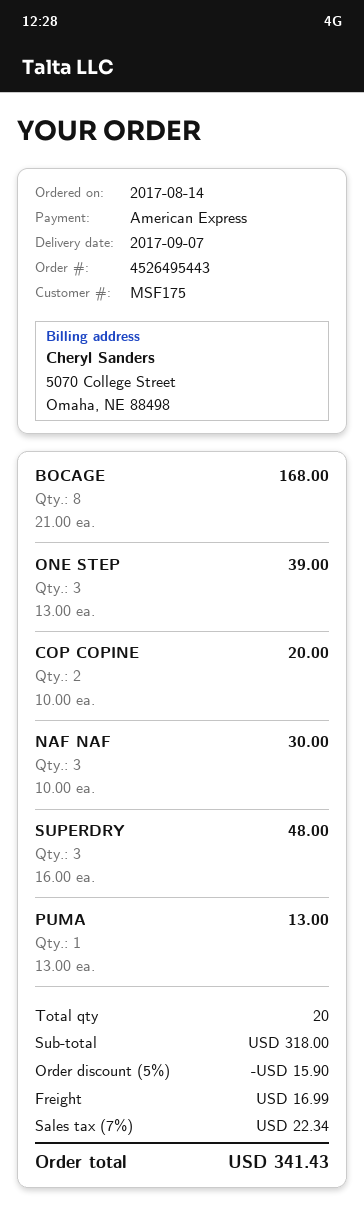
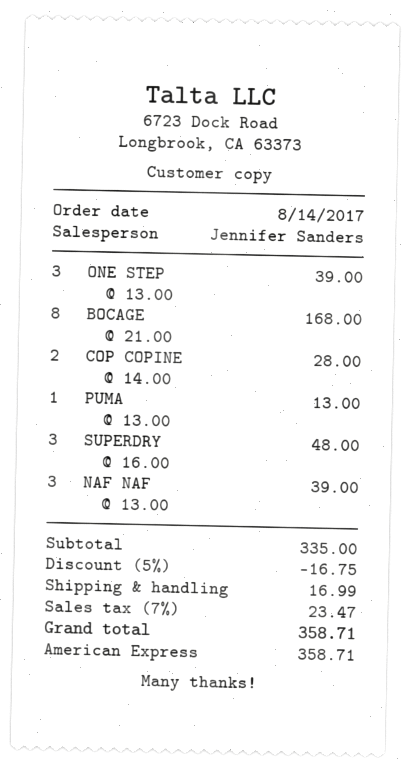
COP COPINE: 2 x 10.00 = 20.00 -> 2 x 14.00 = 28.00
NAF NAF: 3 x 10.00 = 30.00 -> 3 x 13.00 = 39.00
subtotal: 318.00 -> 335.00
discount: 5% = 15.90 -> 5% = 16.75
tax: 7% = 22.34 -> 7% = 23.47
total: 341.43 -> 358.71

